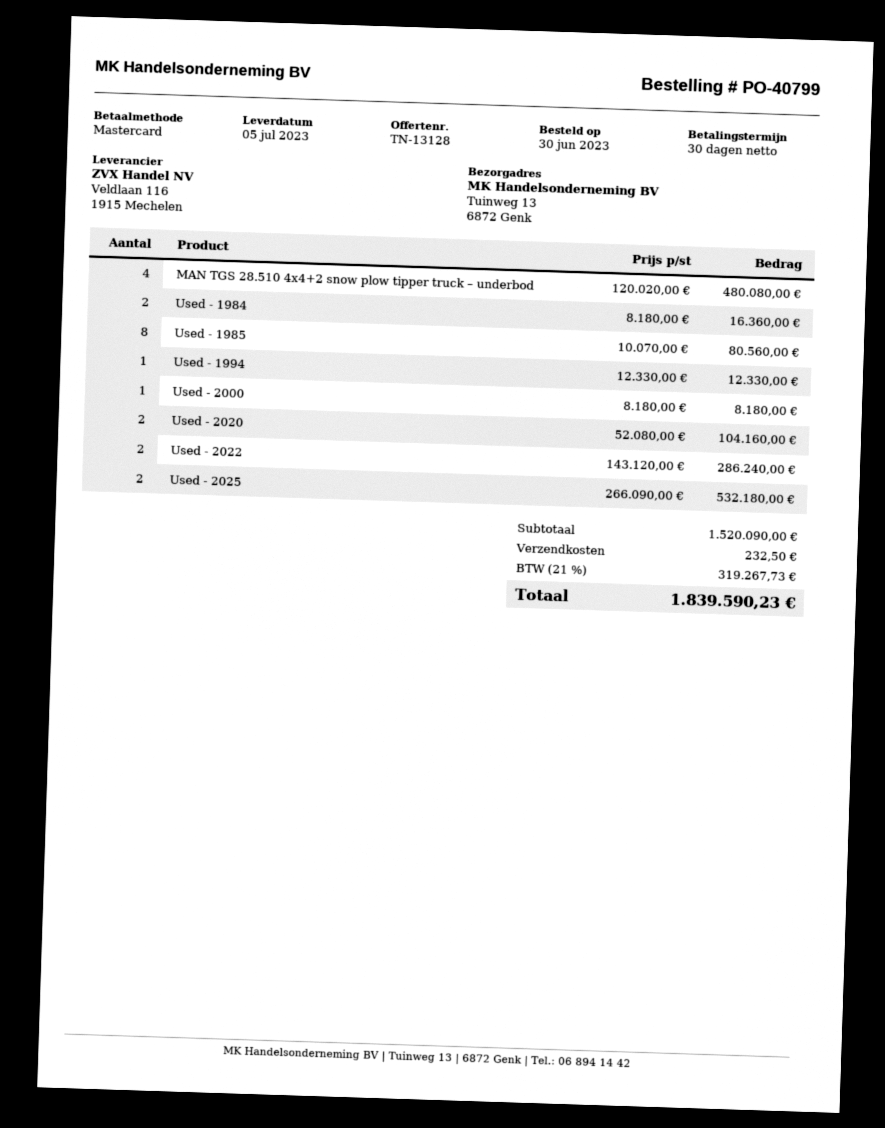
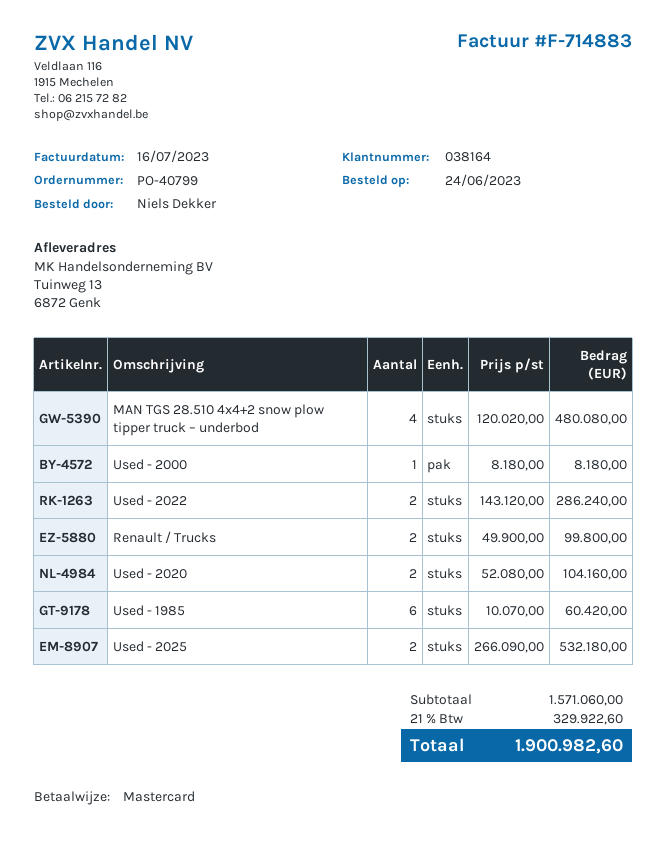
order date: 2023-06-30 -> 2023-06-24
Used - 1984: 2 x 8180.00 = 16360.00 -> none
Used - 1985: 8 x 10070.00 = 80560.00 -> 6 x 10070.00 = 60420.00
Used - 1994: 1 x 12330.00 = 12330.00 -> none
Renault / Trucks: none -> 2 x 49900.00 = 99800.00
subtotal: 1520090.00 -> 1571060.00
shipping: 232.50 -> none
tax: 21% = 319267.73 -> 21% = 329922.60
total: 1839590.23 -> 1900982.60

